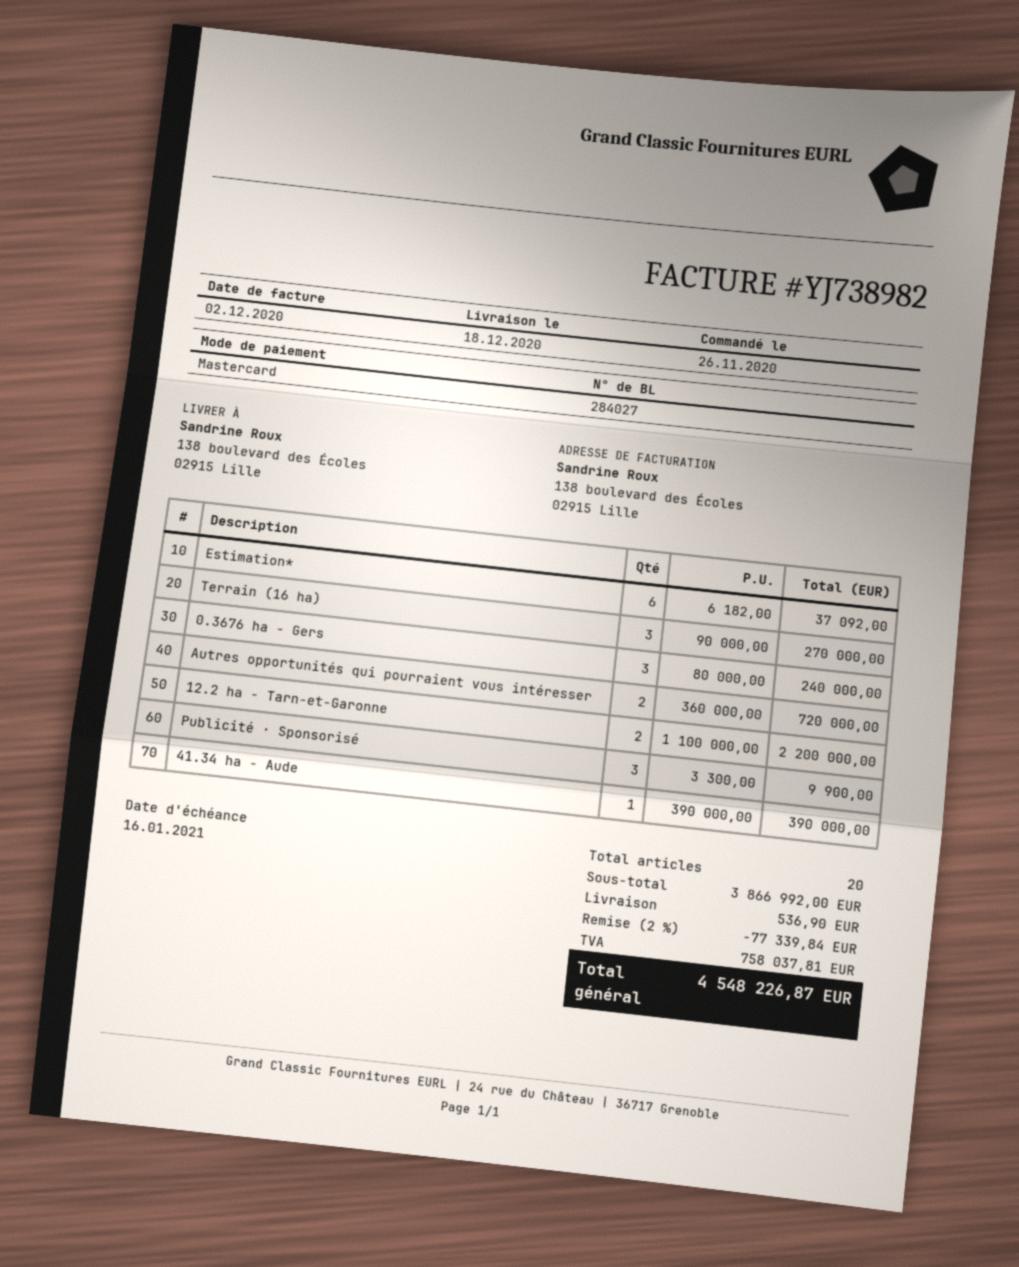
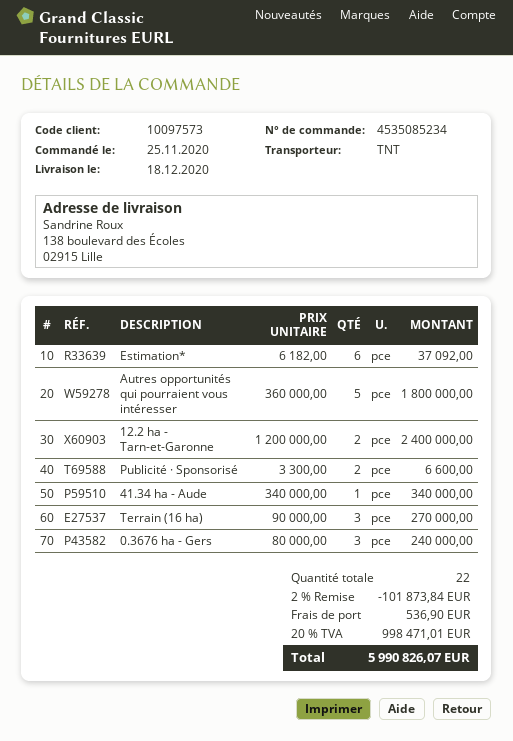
order date: 2020-11-26 -> 2020-11-25
Autres opportunités qui pourraient vous intéresser: 2 x 360000.00 = 720000.00 -> 5 x 360000.00 = 1800000.00
12.2 ha - Tarn-et-Garonne: 2 x 1100000.00 = 2200000.00 -> 2 x 1200000.00 = 2400000.00
Publicité · Sponsorisé: 3 x 3300.00 = 9900.00 -> 2 x 3300.00 = 6600.00
41.34 ha - Aude: 1 x 390000.00 = 390000.00 -> 1 x 340000.00 = 340000.00
total quantity: 20 -> 22
discount: 2% = 77339.84 -> 2% = 101873.84
tax: 758037.81 -> 998471.01
total: 4548226.87 -> 5990826.07

